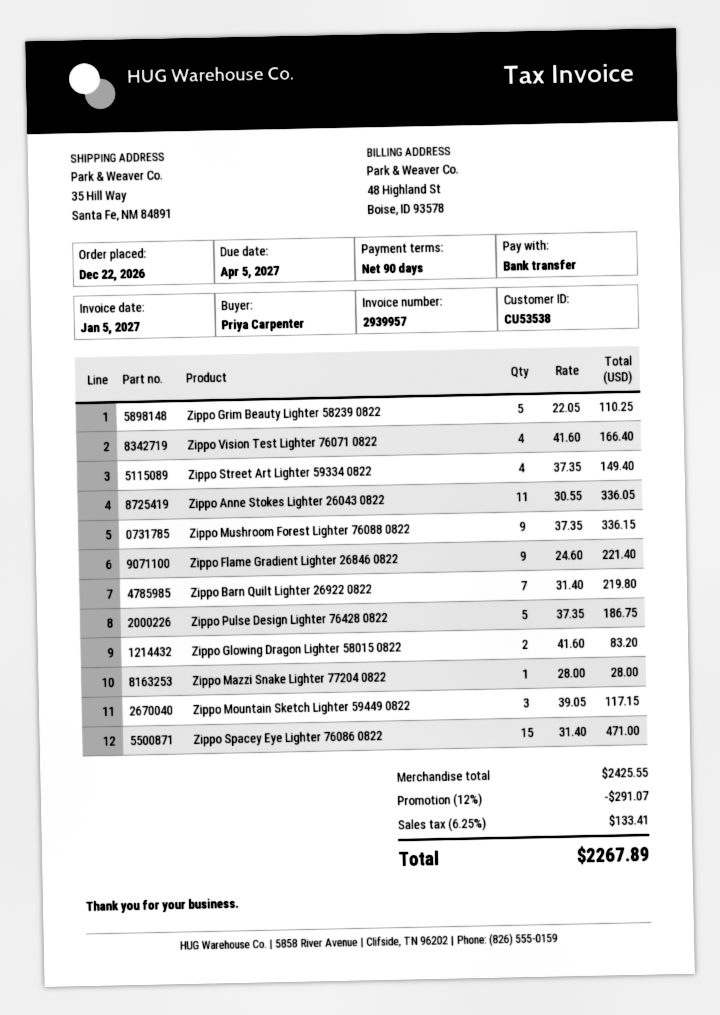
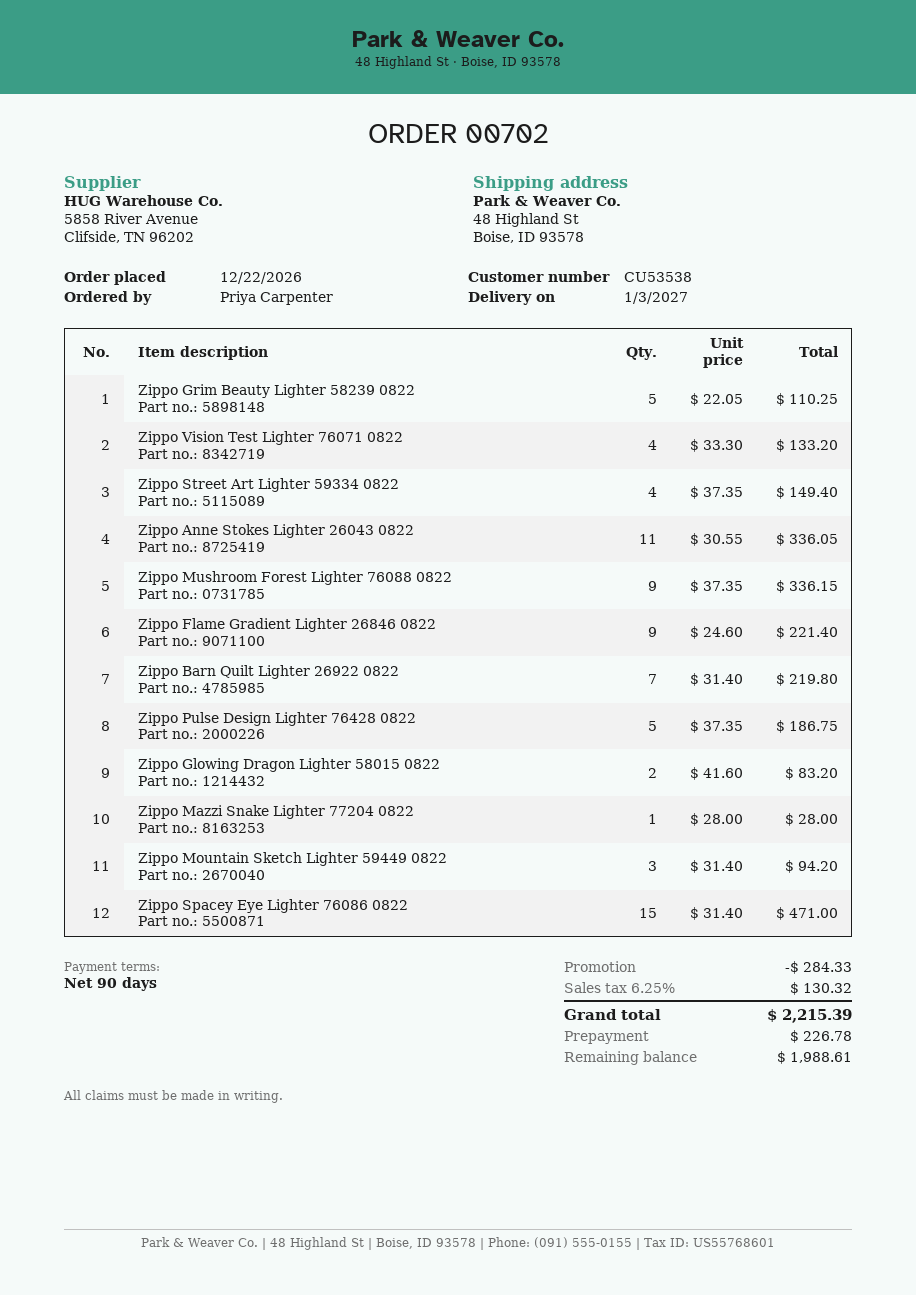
ship to: 35 Hill Way, Santa Fe, NM 84891 -> 48 Highland St, Boise, ID 93578
Zippo Vision Test Lighter 76071 0822: 4 x 41.60 = 166.40 -> 4 x 33.30 = 133.20
Zippo Mountain Sketch Lighter 59449 0822: 3 x 39.05 = 117.15 -> 3 x 31.40 = 94.20
discount: 291.07 -> 284.33
tax: 6.25% = 133.41 -> 6.25% = 130.32
total: 2267.89 -> 2215.39

